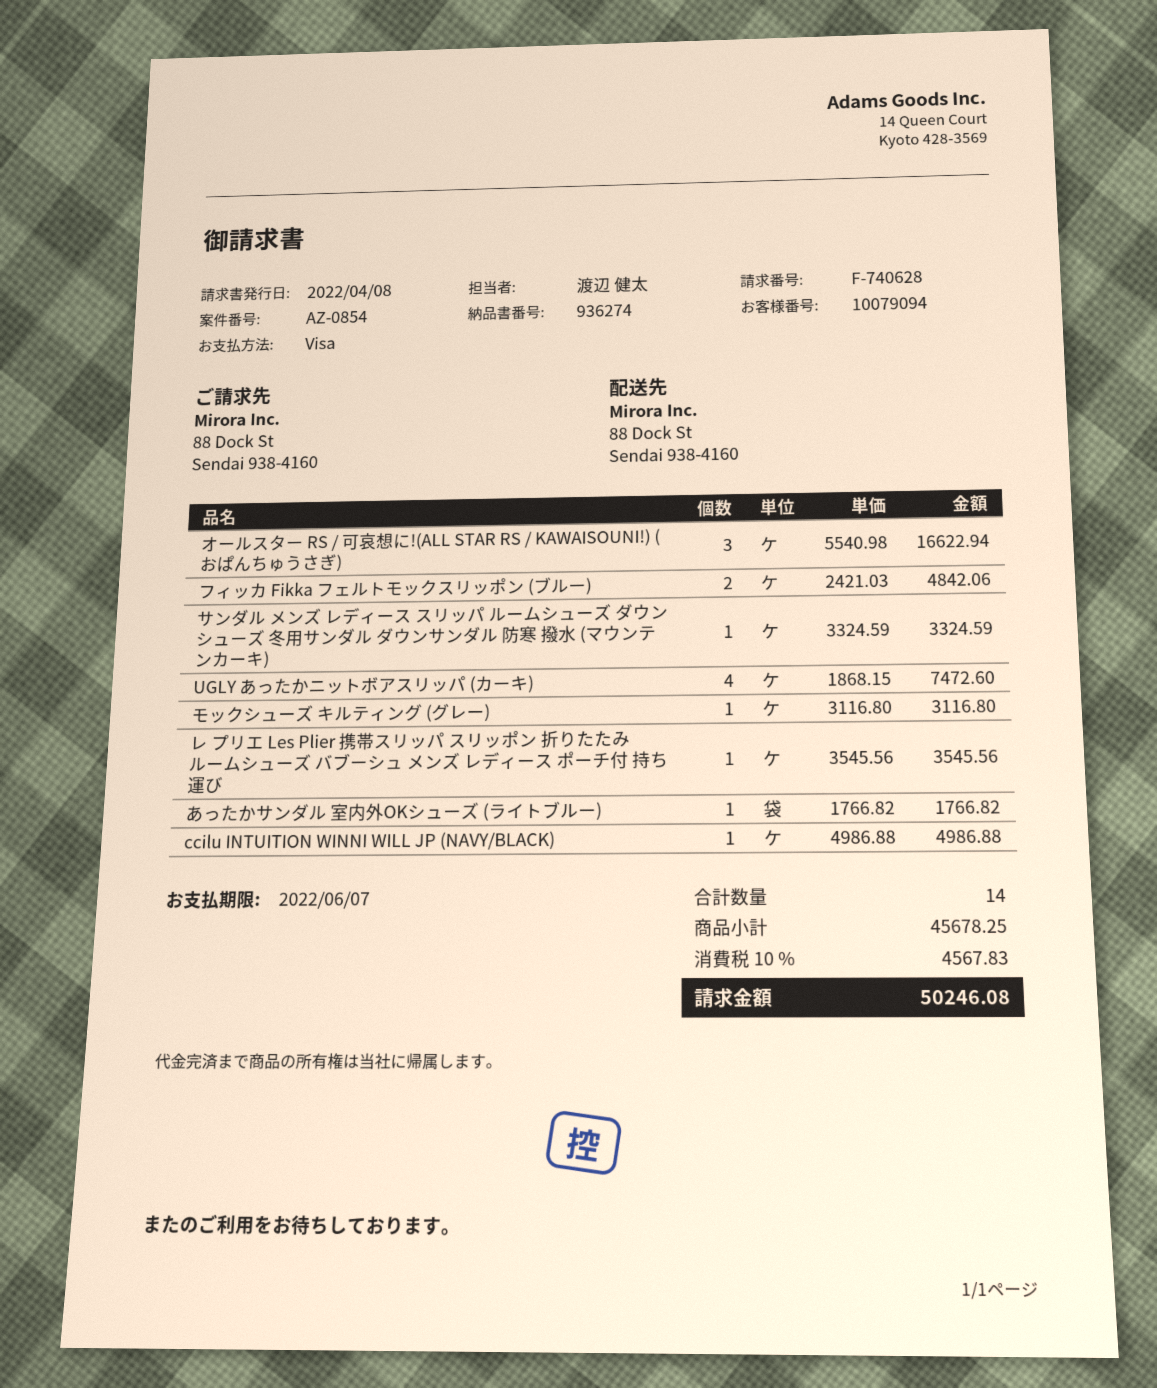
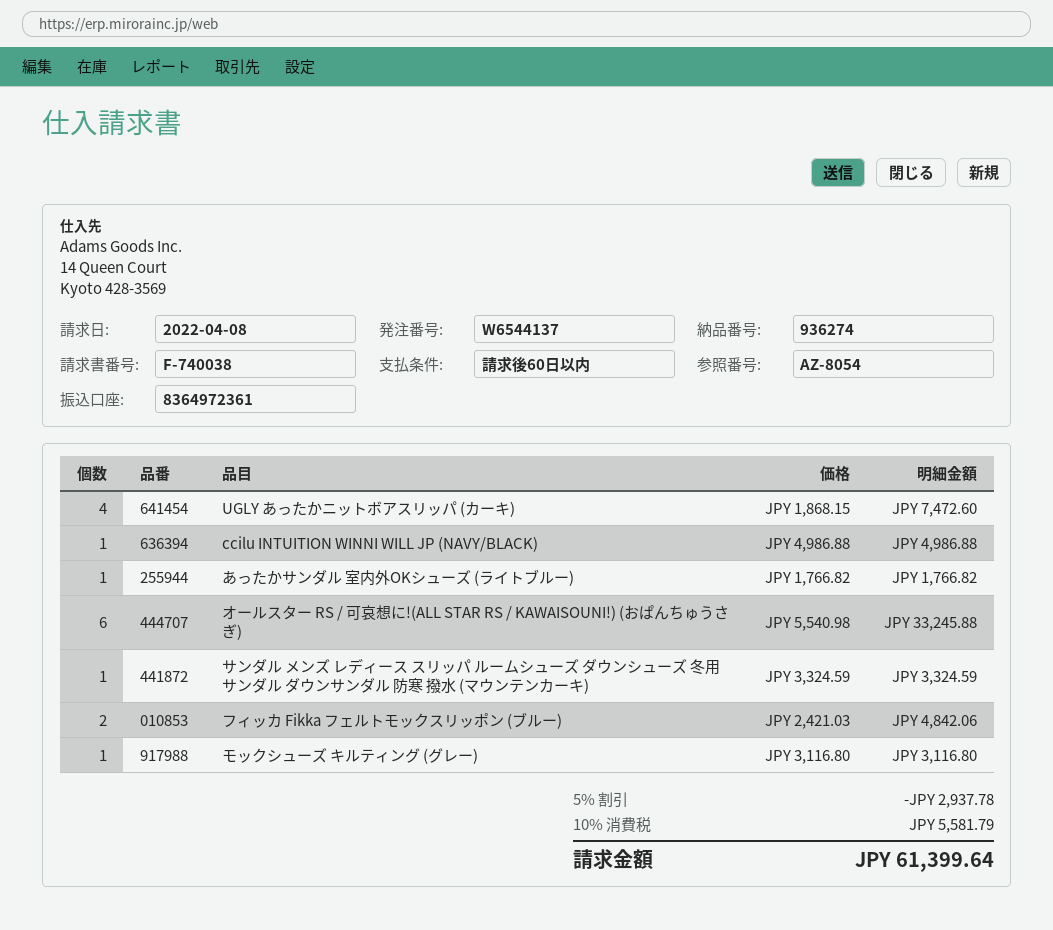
invoice number: F-740628 -> F-740038
reference: AZ-0854 -> AZ-8054
オールスター RS / 可哀想に!(ALL STAR RS / KAWAISOUNI!) (おぱんちゅうさぎ): 3 x 5540.98 = 16622.94 -> 6 x 5540.98 = 33245.88
レ プリエ Les Plier 携帯スリッパ スリッポン 折りたたみ ルームシューズ バブーシュ メンズ レディース ポーチ付 持ち運び: 1 x 3545.56 = 3545.56 -> none
discount: none -> 5% = 2937.78
tax: 10% = 4567.83 -> 10% = 5581.79
total: 50246.08 -> 61399.64

